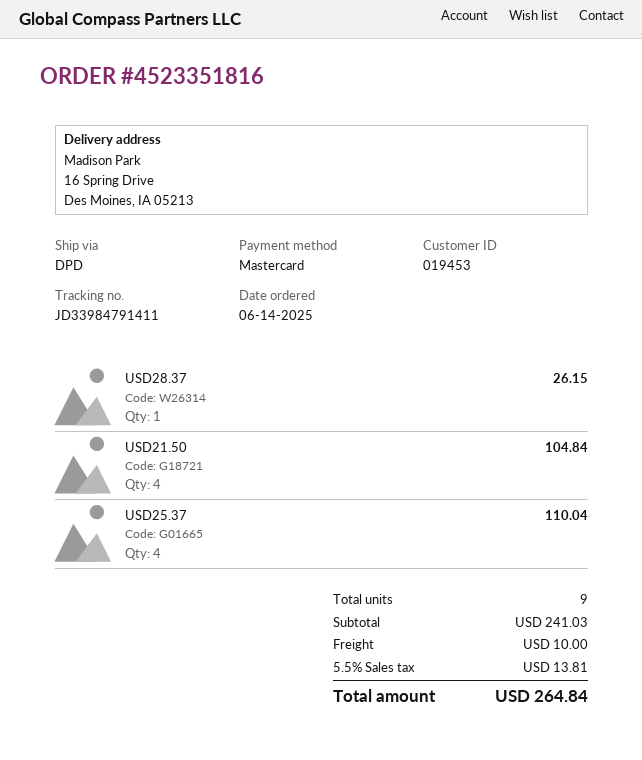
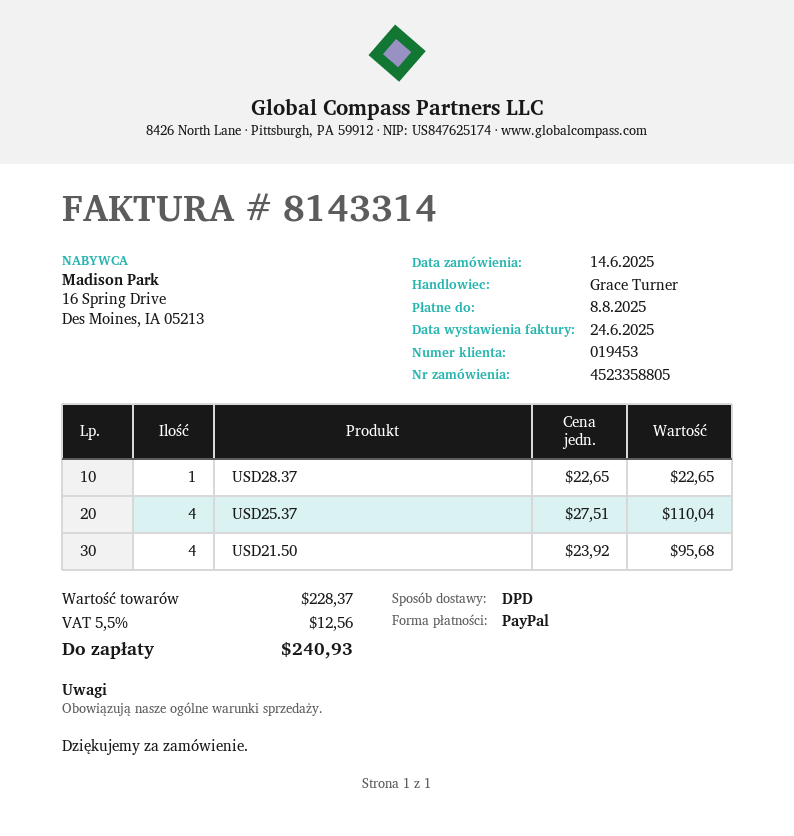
order number: 4523351816 -> 4523358805
payment method: Mastercard -> PayPal
USD28.37: 1 for 26.15 -> 1 for 22.65
USD21.50: 4 for 104.84 -> 4 for 95.68
subtotal: 241.03 -> 228.37
shipping: 10.00 -> none
tax: 5.5% = 13.81 -> 5.5% = 12.56
total: 264.84 -> 240.93

